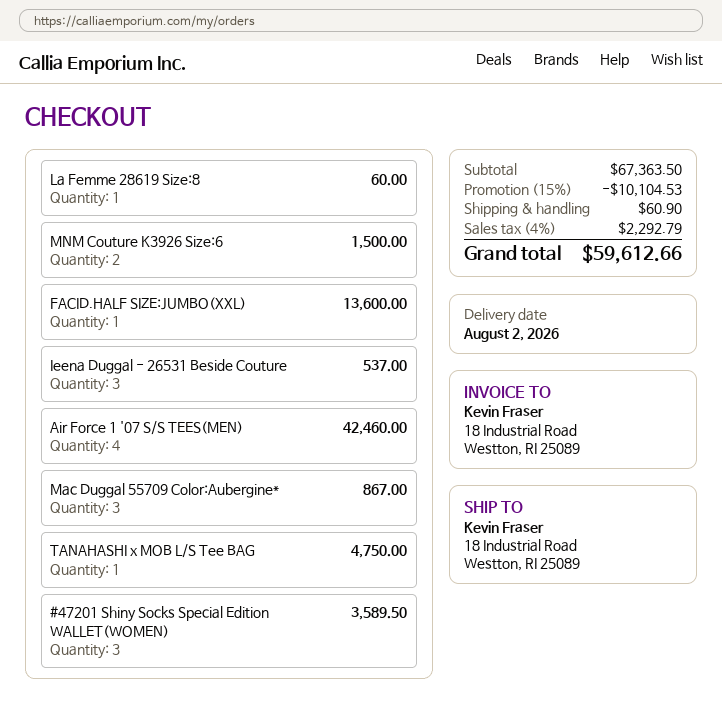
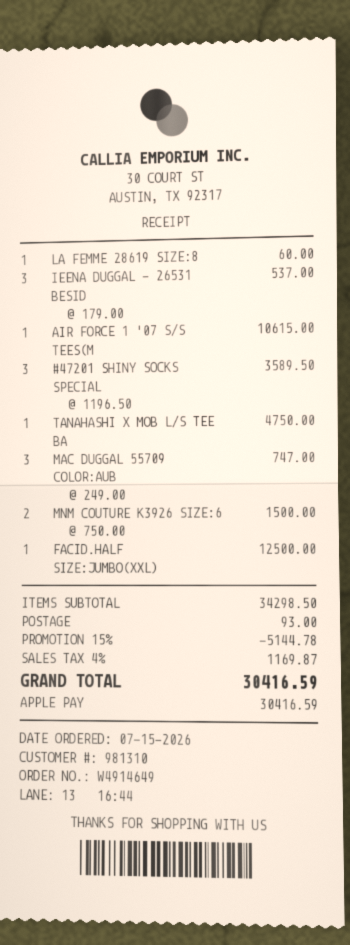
FACID.HALF SIZE:JUMBO(XXL): 1 for 13600.00 -> 1 for 12500.00
Air Force 1 '07 S/S TEES(MEN): 4 for 42460.00 -> 1 for 10615.00
Mac Duggal 55709 Color:Aubergine*: 3 for 867.00 -> 3 for 747.00
subtotal: 67363.50 -> 34298.50
discount: 15% = 10104.53 -> 15% = 5144.78
shipping: 60.90 -> 93.00
tax: 4% = 2292.79 -> 4% = 1169.87
total: 59612.66 -> 30416.59

